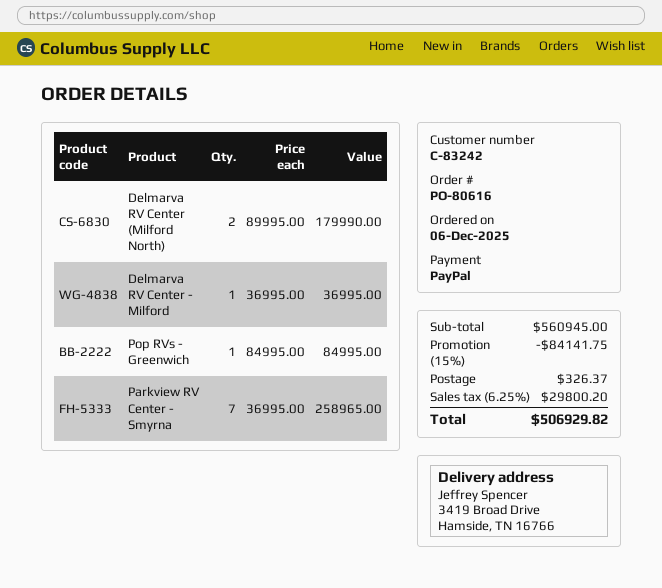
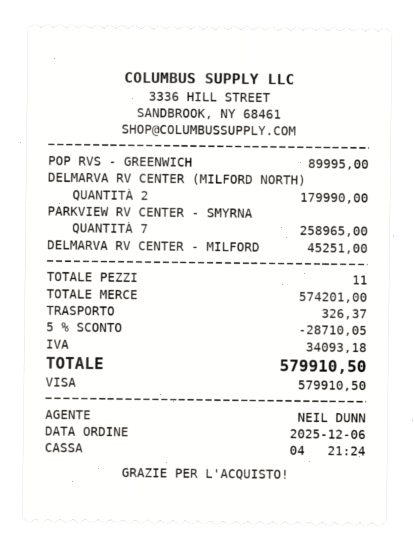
payment method: PayPal -> Visa
Delmarva RV Center - Milford: 1 for 36995.00 -> 1 for 45251.00
Pop RVs - Greenwich: 1 for 84995.00 -> 1 for 89995.00
subtotal: 560945.00 -> 574201.00
discount: 15% = 84141.75 -> 5% = 28710.05
tax: 29800.20 -> 34093.18
total: 506929.82 -> 579910.50

